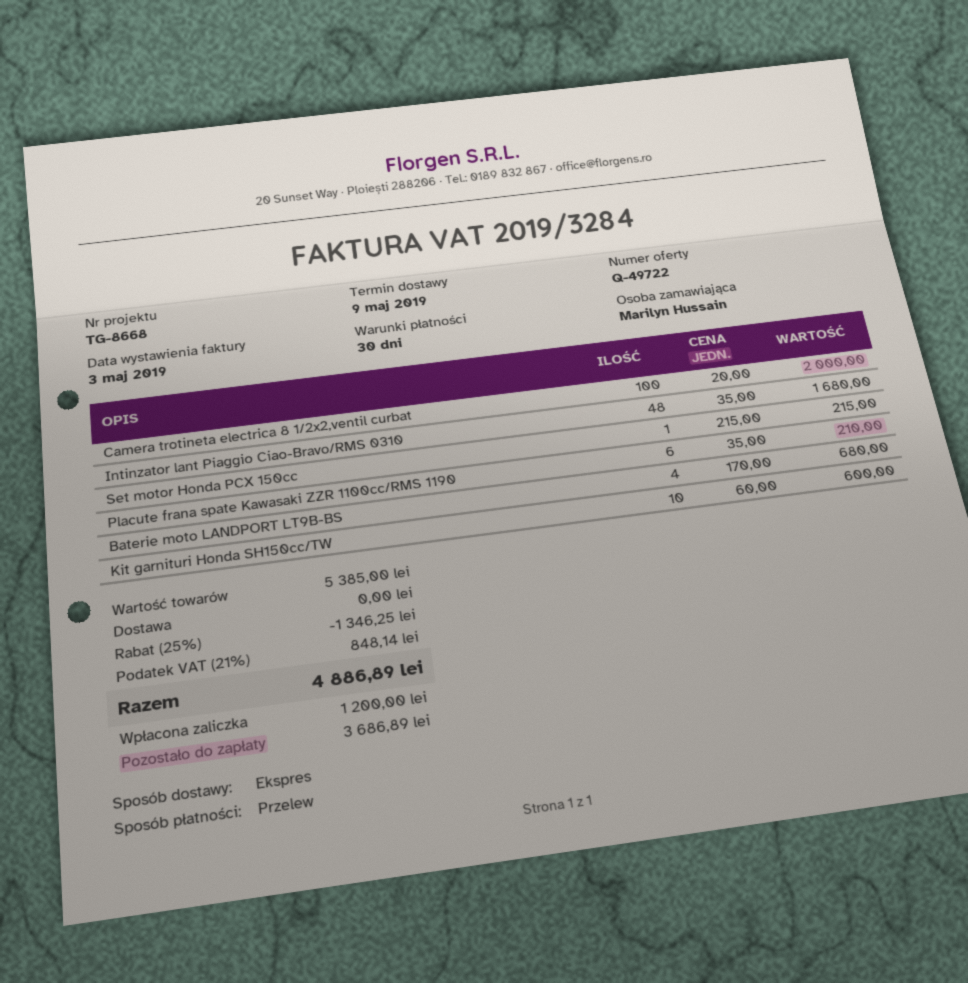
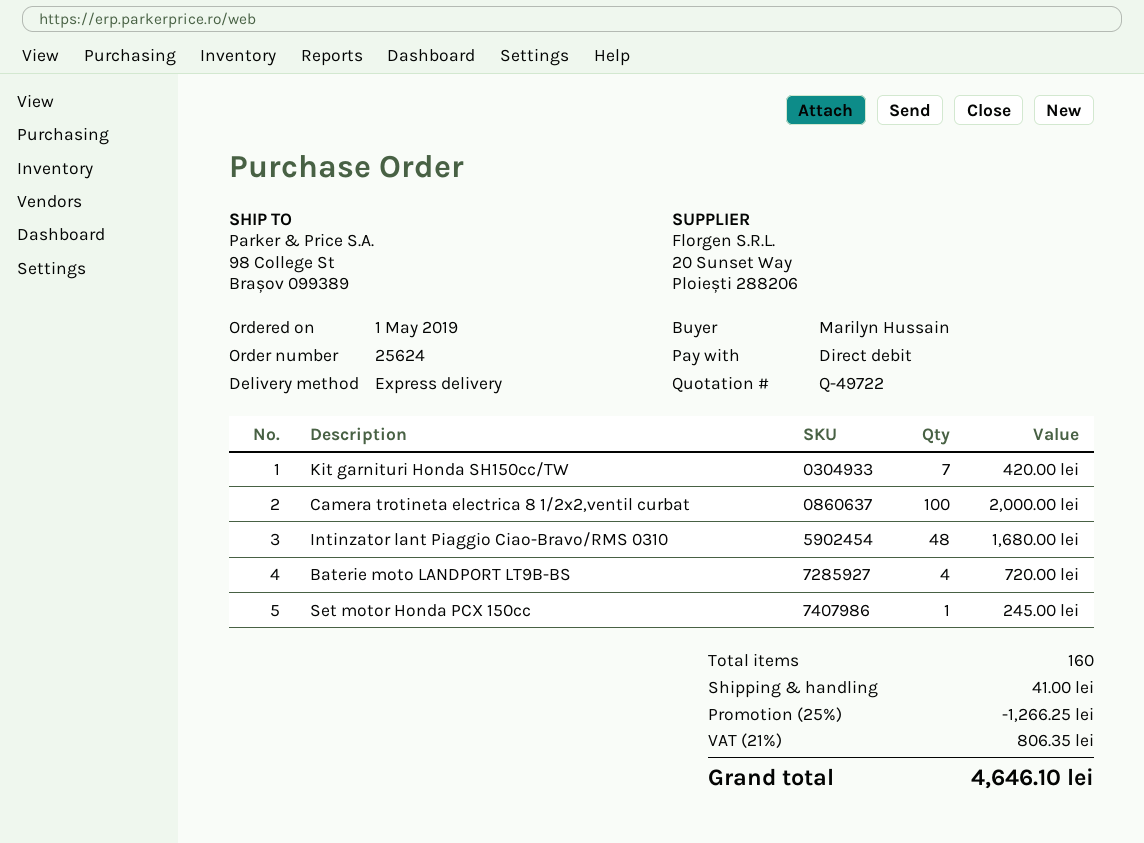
payment method: bank transfer -> direct debit
Set motor Honda PCX 150cc: 1 for 215.00 -> 1 for 245.00
Placute frana spate Kawasaki ZZR 1100cc/RMS 1190: 6 for 210.00 -> none
Baterie moto LANDPORT LT9B-BS: 4 for 680.00 -> 4 for 720.00
Kit garnituri Honda SH150cc/TW: 10 for 600.00 -> 7 for 420.00
discount: 25% = 1346.25 -> 25% = 1266.25
shipping: 0.00 -> 41.00
tax: 21% = 848.14 -> 21% = 806.35
total: 4886.89 -> 4646.10

